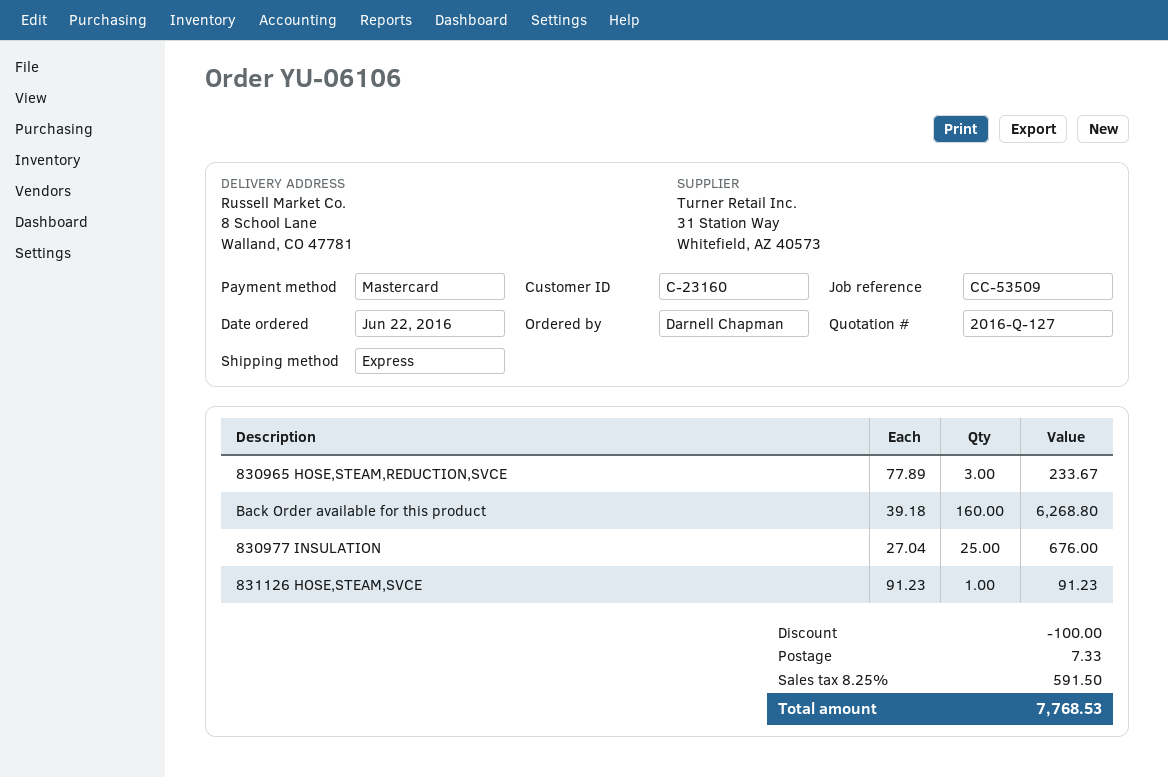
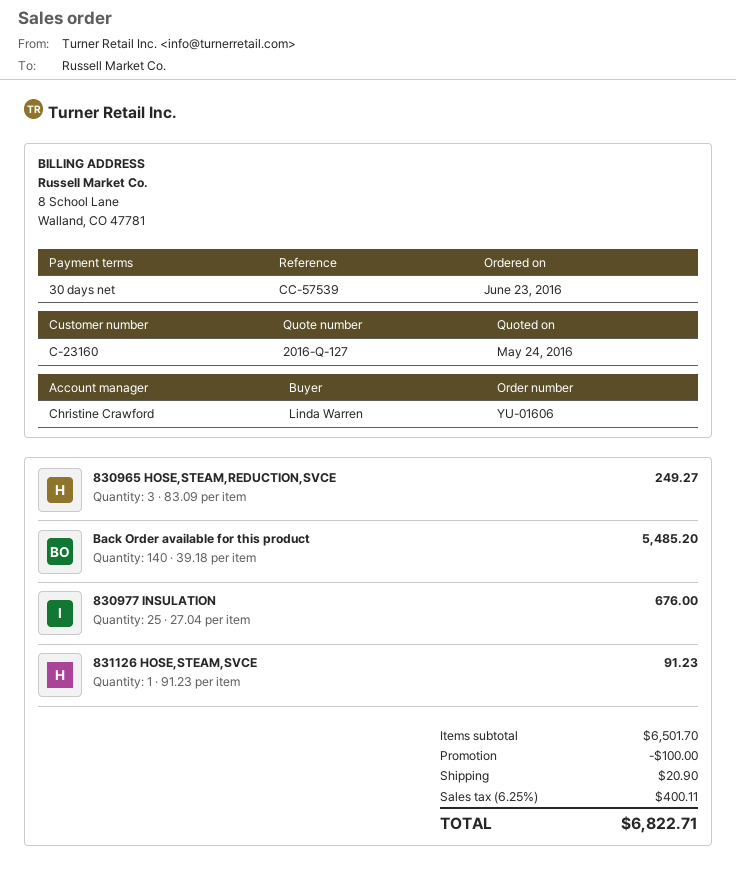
order number: YU-06106 -> YU-01606
order date: 2016-06-22 -> 2016-06-23
reference: CC-53509 -> CC-57539
ordered by: Darnell Chapman -> Linda Warren
830965 HOSE,STEAM,REDUCTION,SVCE: 3 x 77.89 = 233.67 -> 3 x 83.09 = 249.27
Back Order available for this product: 160 x 39.18 = 6268.80 -> 140 x 39.18 = 5485.20
shipping: 7.33 -> 20.90
tax: 8.25% = 591.50 -> 6.25% = 400.11
total: 7768.53 -> 6822.71

